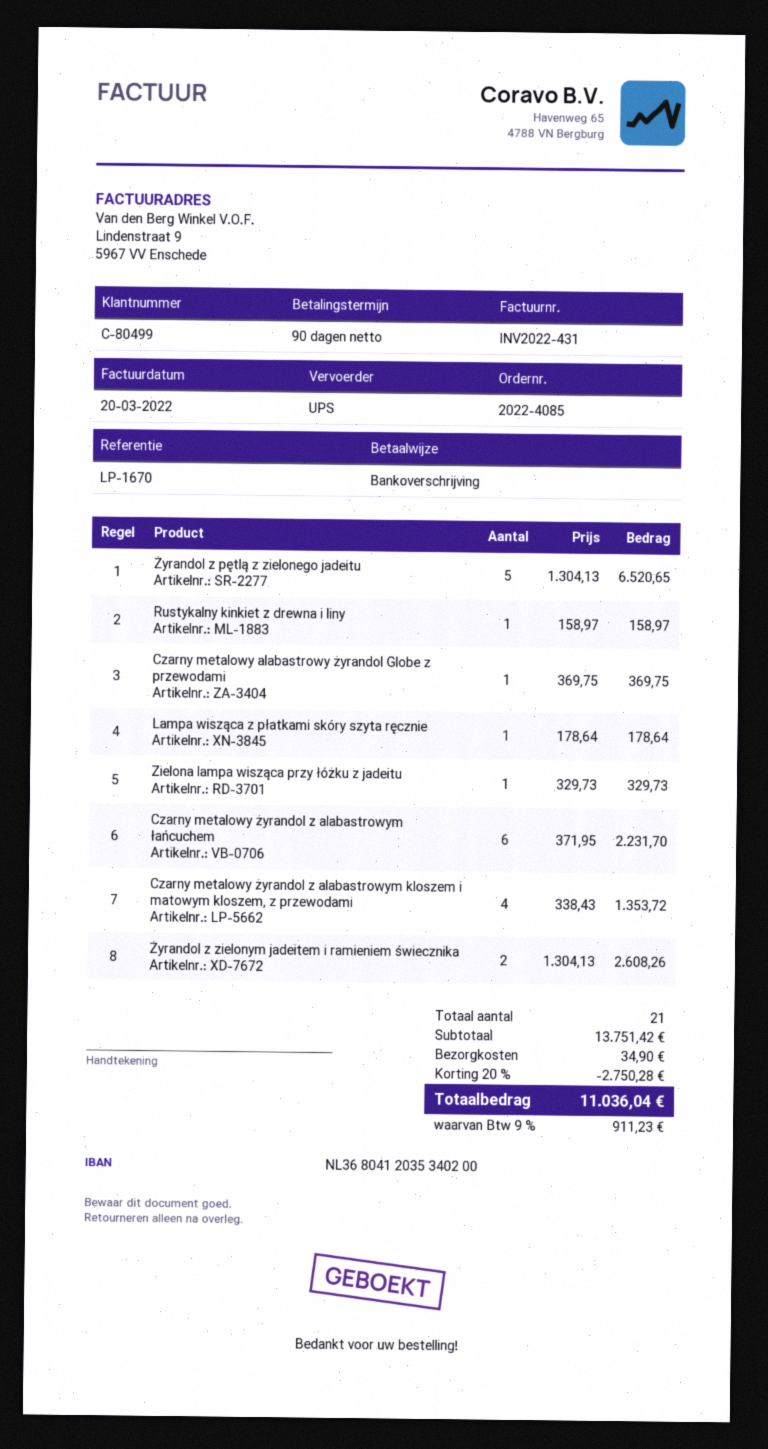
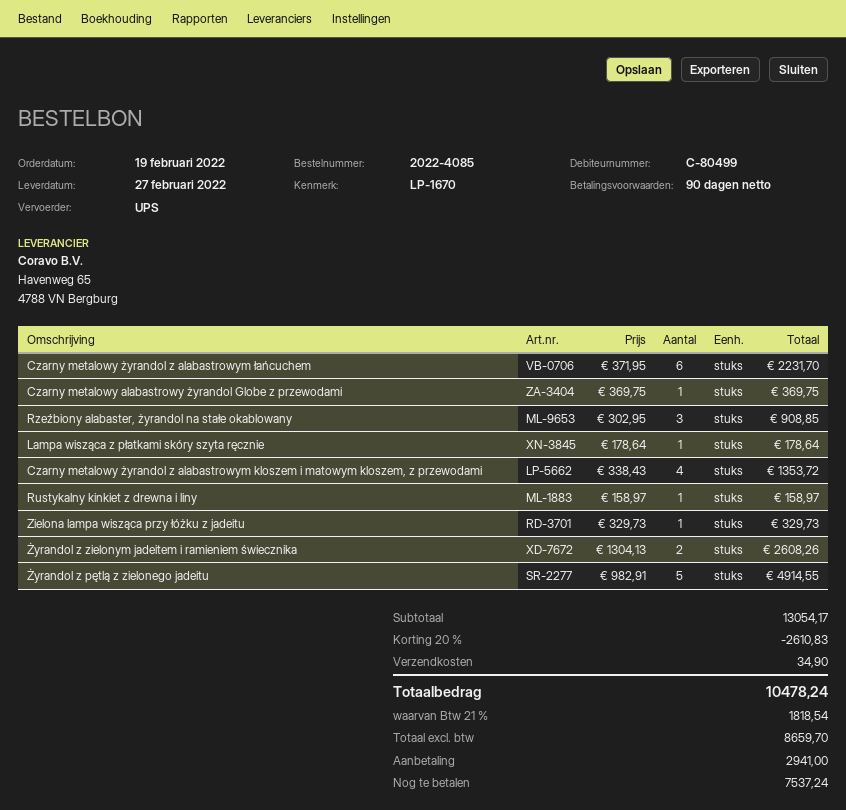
Żyrandol z pętlą z zielonego jadeitu: 5 x 1304.13 = 6520.65 -> 5 x 982.91 = 4914.55
Rzeźbiony alabaster, żyrandol na stałe okablowany: none -> 3 x 302.95 = 908.85
subtotal: 13751.42 -> 13054.17
discount: 20% = 2750.28 -> 20% = 2610.83
tax: 9% = 911.23 -> 21% = 1818.54
total: 11036.04 -> 10478.24

